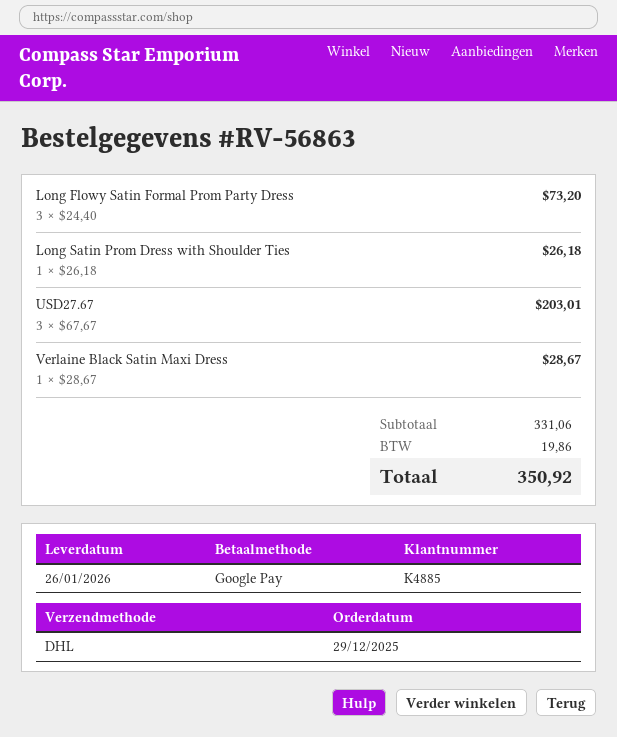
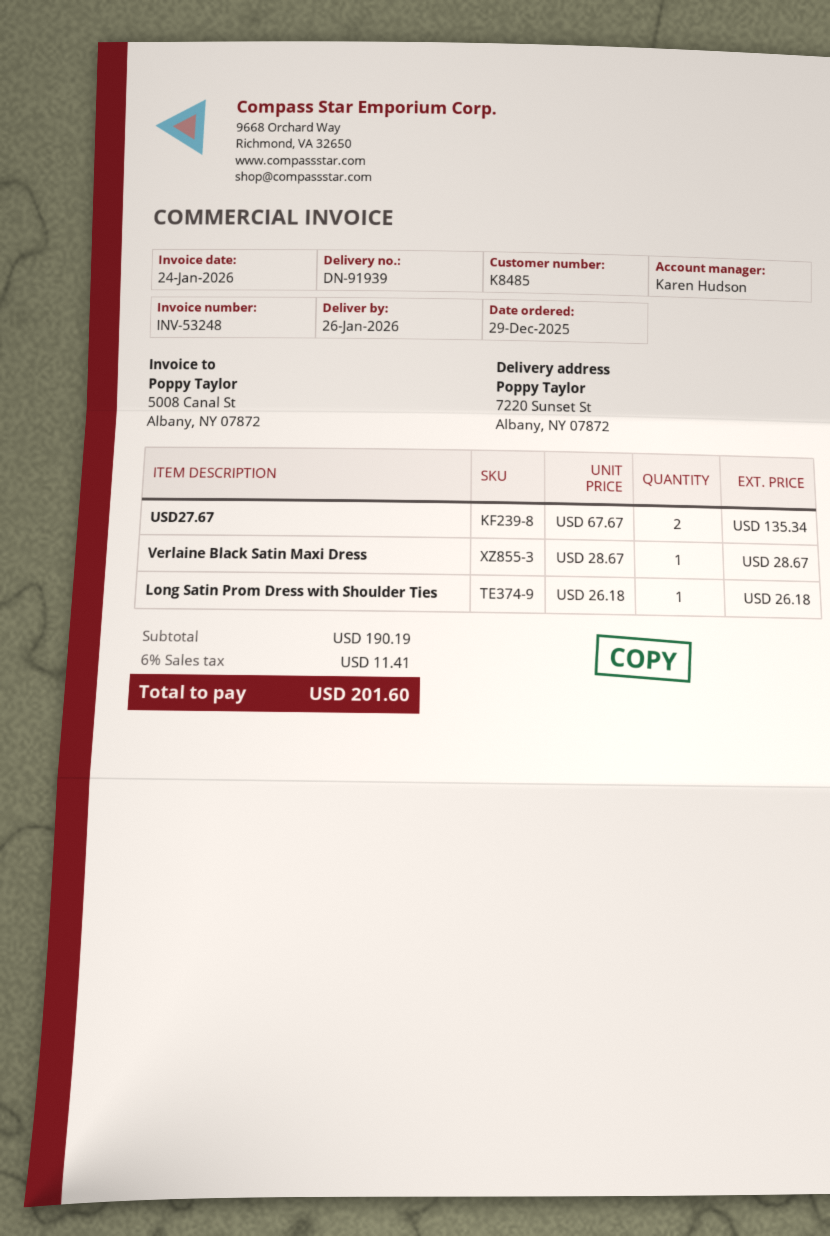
customer number: K4885 -> K8485
Long Flowy Satin Formal Prom Party Dress: 3 x 24.40 = 73.20 -> none
USD27.67: 3 x 67.67 = 203.01 -> 2 x 67.67 = 135.34
subtotal: 331.06 -> 190.19
tax: 19.86 -> 11.41
total: 350.92 -> 201.60

